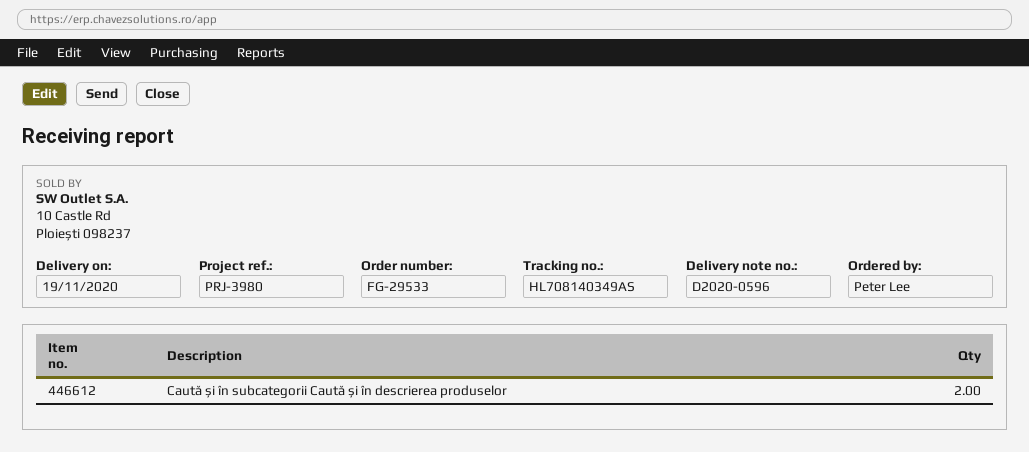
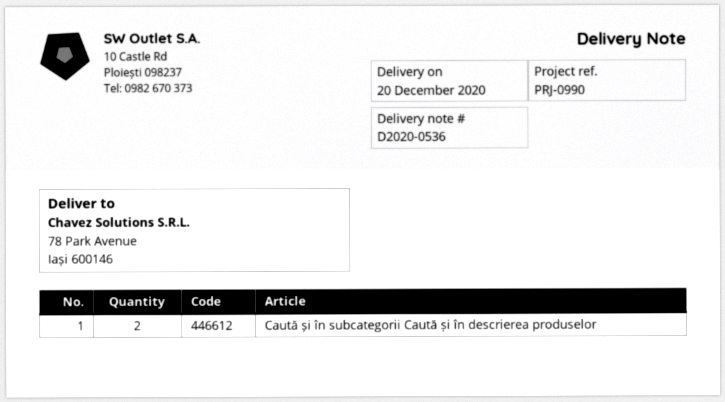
delivery note number: D2020-0596 -> D2020-0536
delivery date: 2020-11-19 -> 2020-12-20
reference: PRJ-3980 -> PRJ-0990

